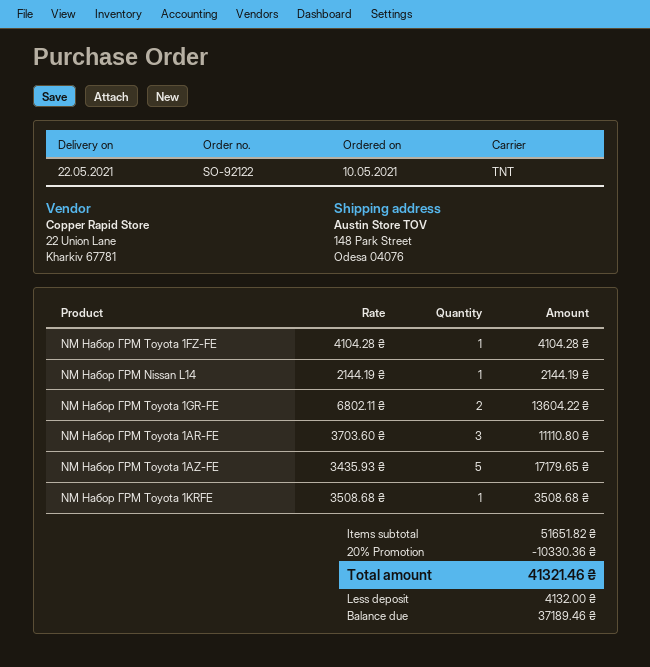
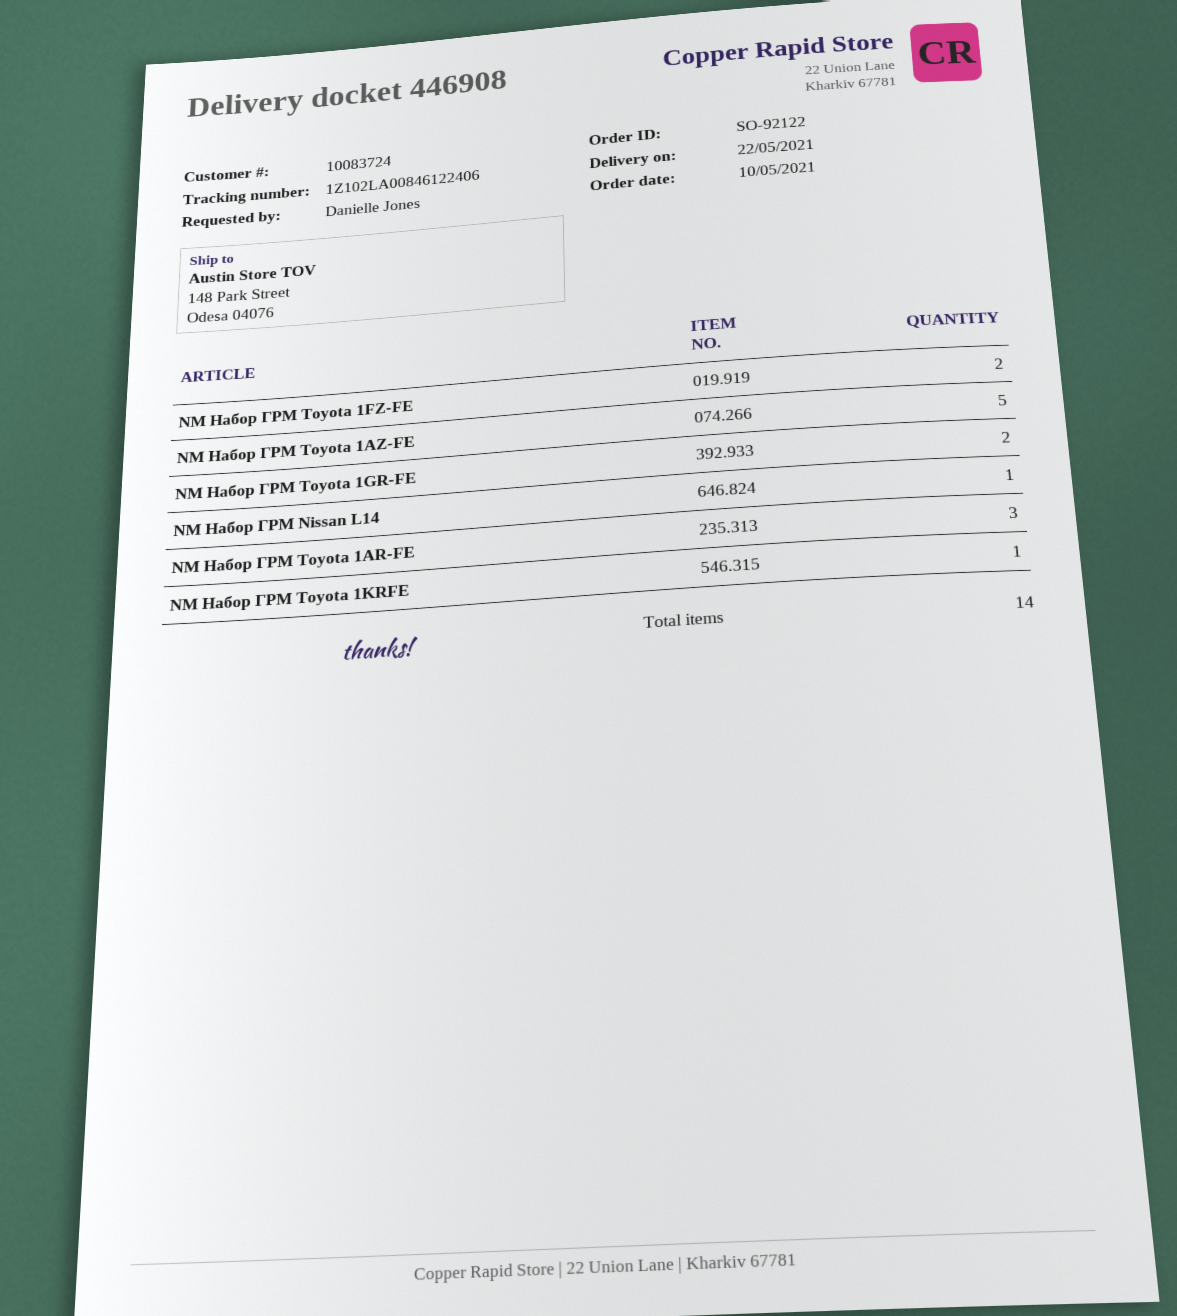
NM Набор ГРМ Toyota 1FZ-FE: 1 -> 2

